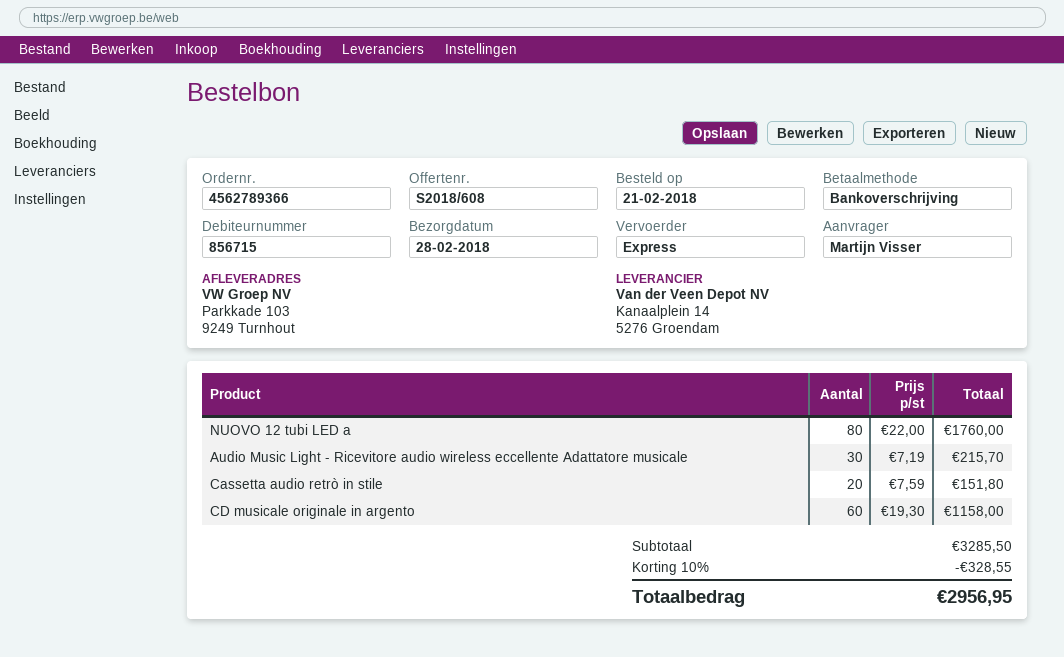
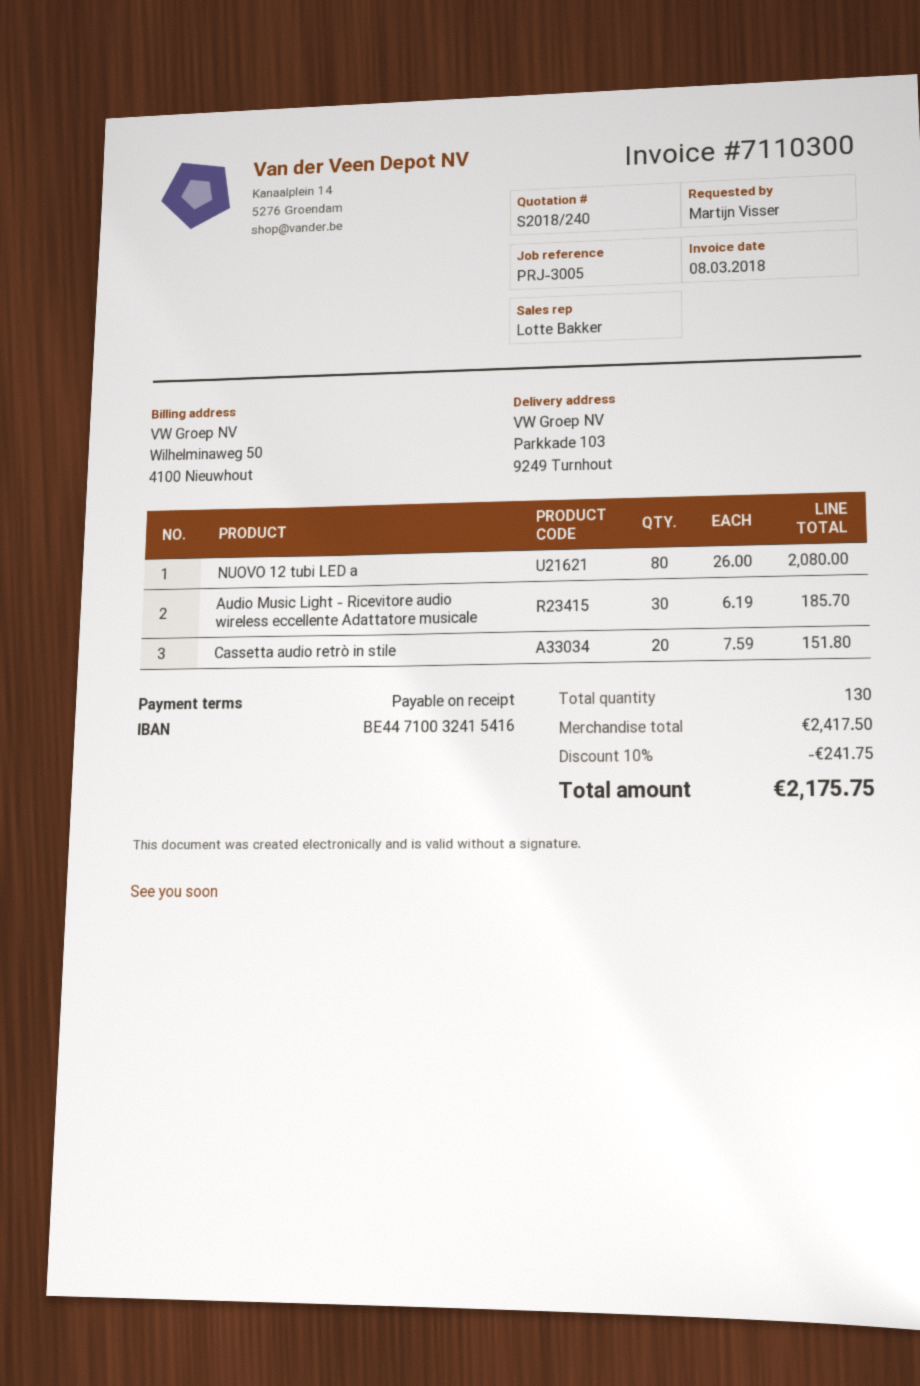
quote number: S2018/608 -> S2018/240
NUOVO 12 tubi LED a: 80 x 22.00 = 1760.00 -> 80 x 26.00 = 2080.00
Audio Music Light - Ricevitore audio wireless eccellente Adattatore musicale: 30 x 7.19 = 215.70 -> 30 x 6.19 = 185.70
CD musicale originale in argento: 60 x 19.30 = 1158.00 -> none
subtotal: 3285.50 -> 2417.50
discount: 10% = 328.55 -> 10% = 241.75
total: 2956.95 -> 2175.75

